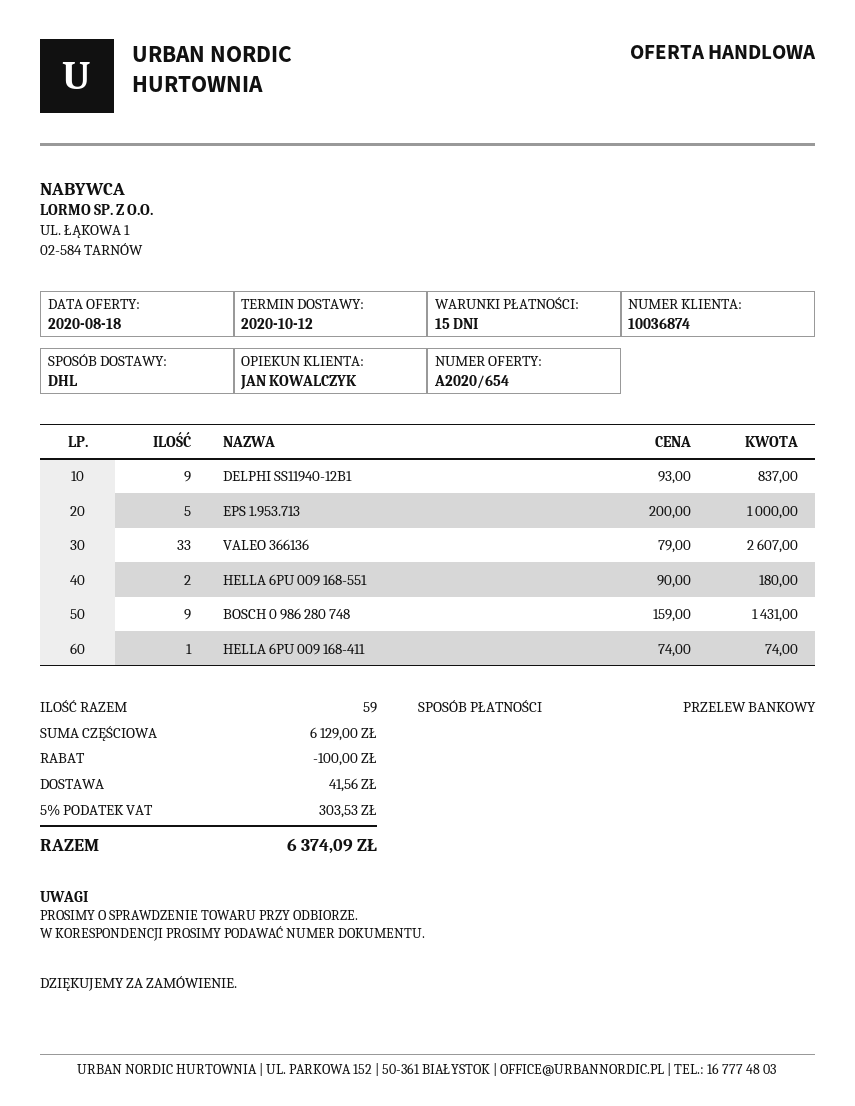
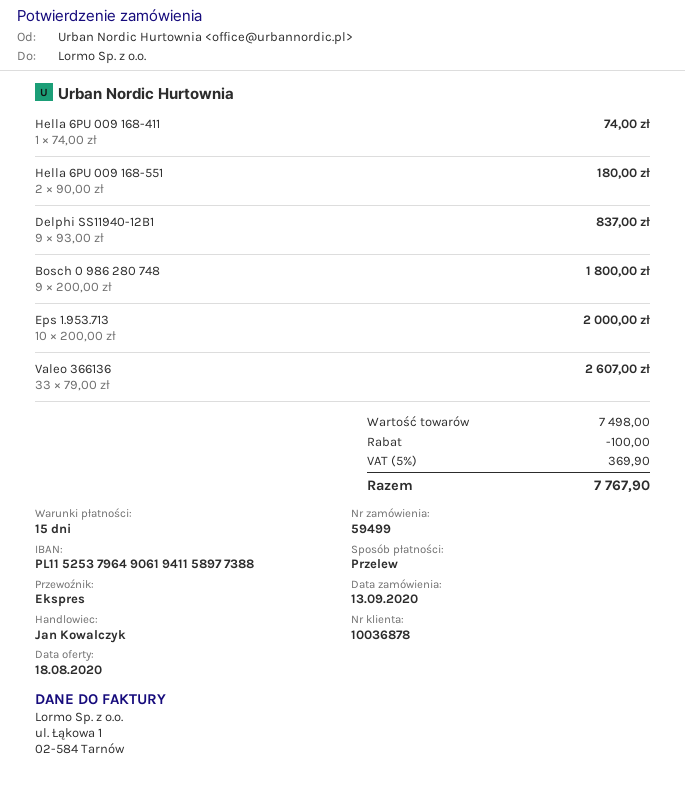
customer number: 10036874 -> 10036878
shipping method: DHL -> express
EPS 1.953.713: 5 x 200.00 = 1000.00 -> 10 x 200.00 = 2000.00
BOSCH 0 986 280 748: 9 x 159.00 = 1431.00 -> 9 x 200.00 = 1800.00
subtotal: 6129.00 -> 7498.00
shipping: 41.56 -> none
tax: 5% = 303.53 -> 5% = 369.90
total: 6374.09 -> 7767.90

